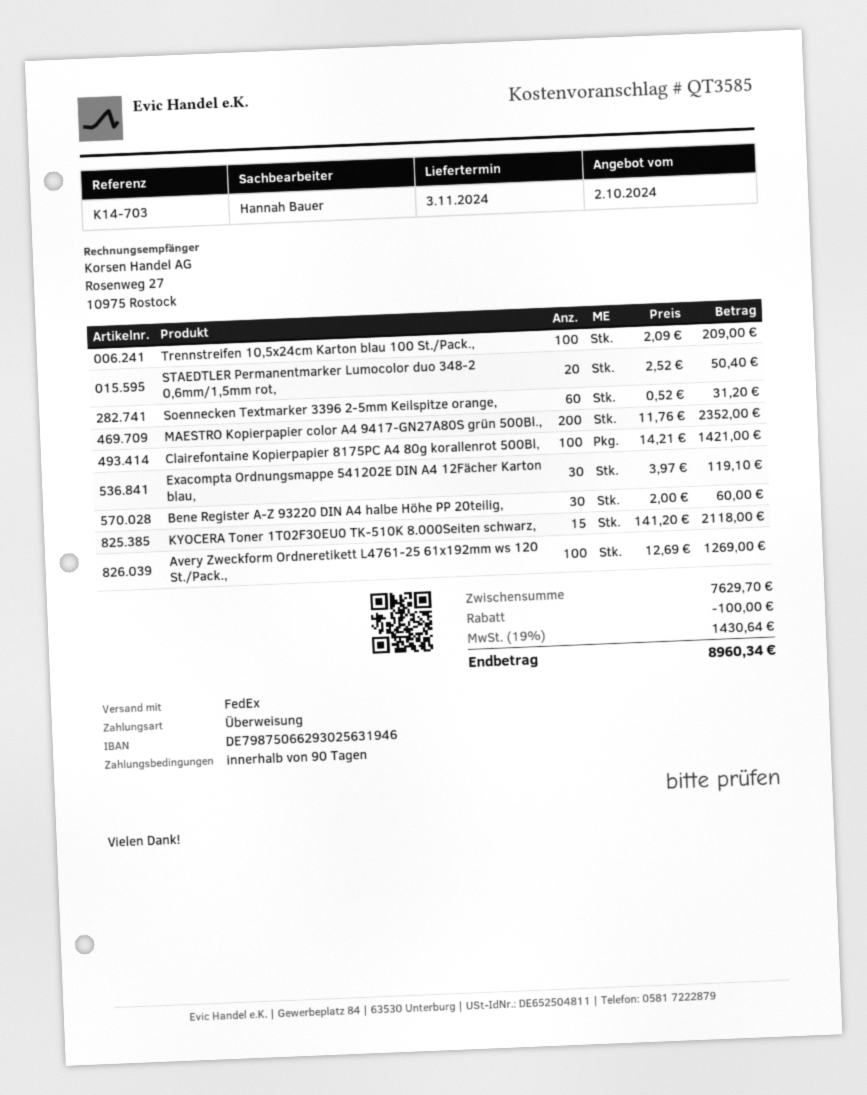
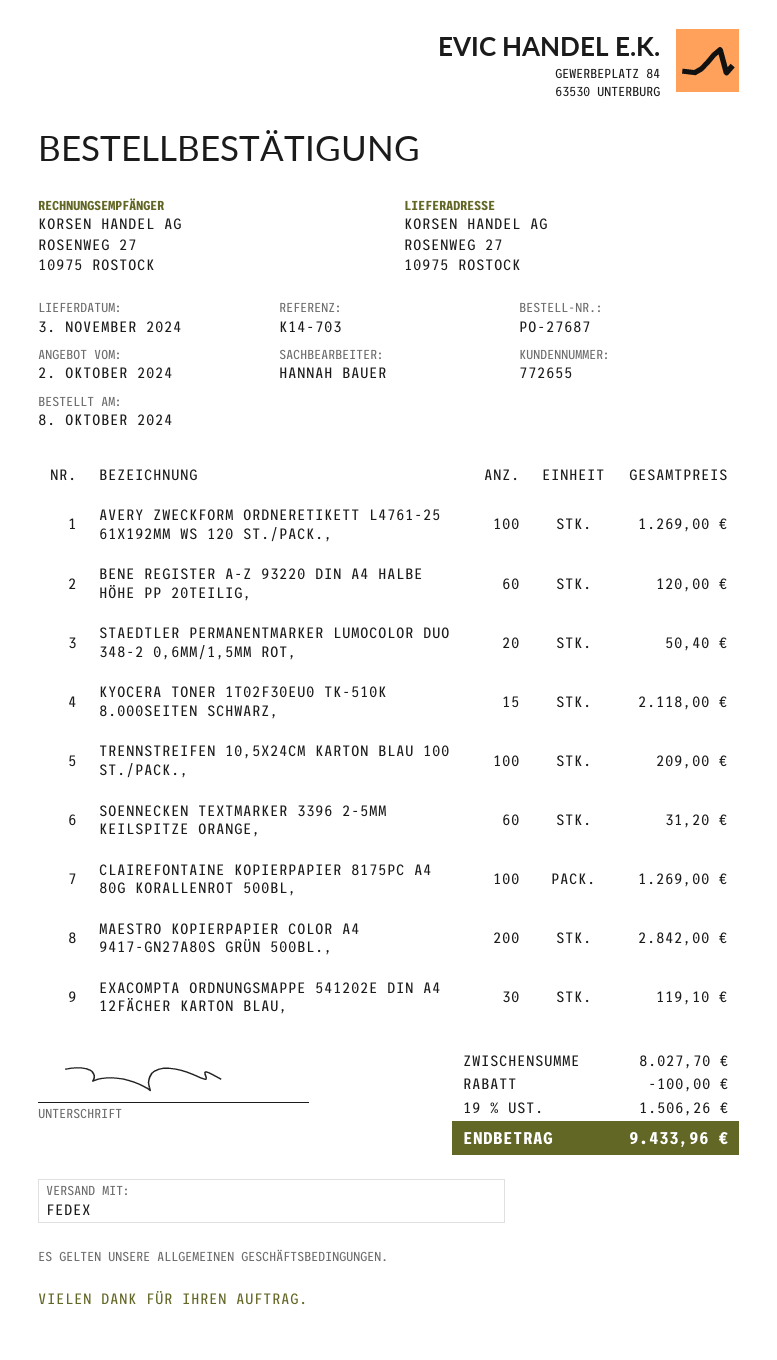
MAESTRO Kopierpapier color A4 9417-GN27A80S grün 500Bl.,: 200 for 2352.00 -> 200 for 2842.00
Clairefontaine Kopierpapier 8175PC A4 80g korallenrot 500Bl,: 100 for 1421.00 -> 100 for 1269.00
Bene Register A-Z 93220 DIN A4 halbe Höhe PP 20teilig,: 30 for 60.00 -> 60 for 120.00
subtotal: 7629.70 -> 8027.70
tax: 19% = 1430.64 -> 19% = 1506.26
total: 8960.34 -> 9433.96

